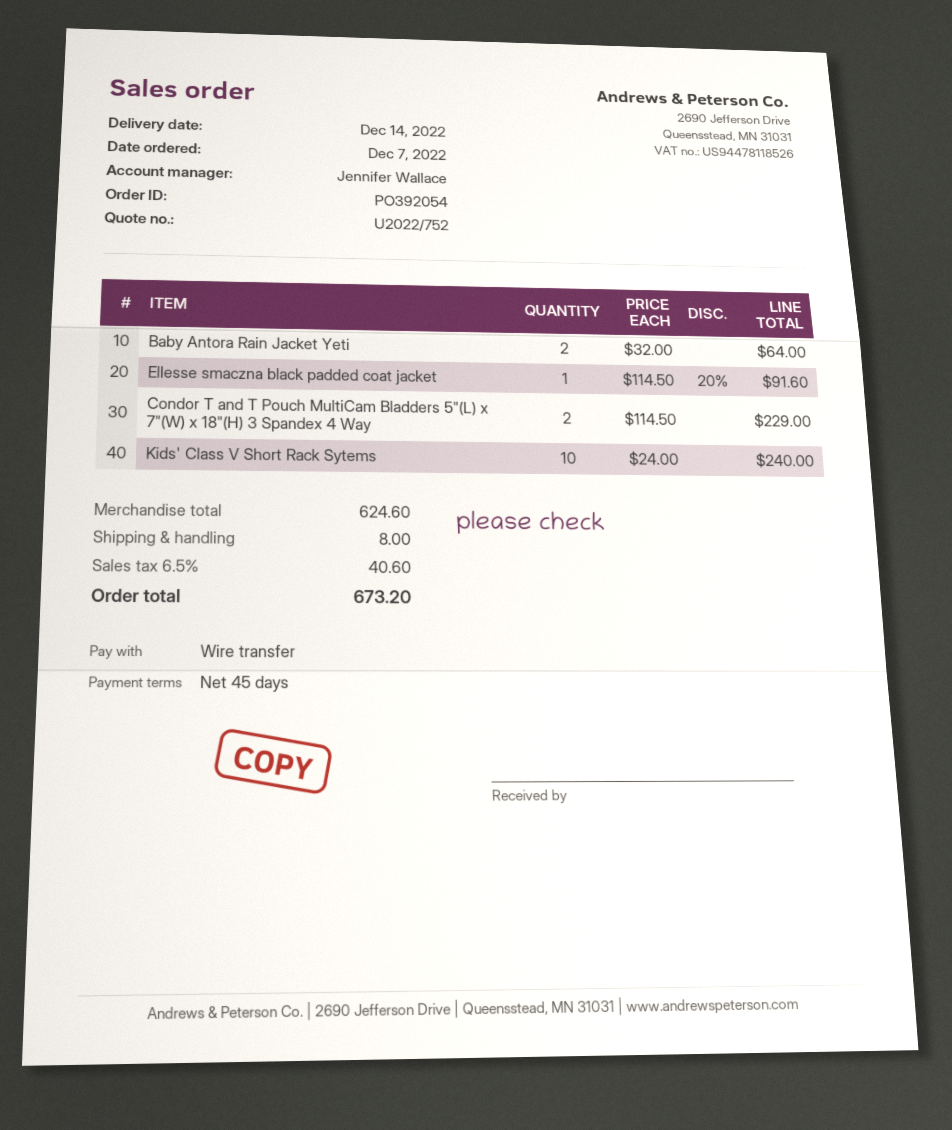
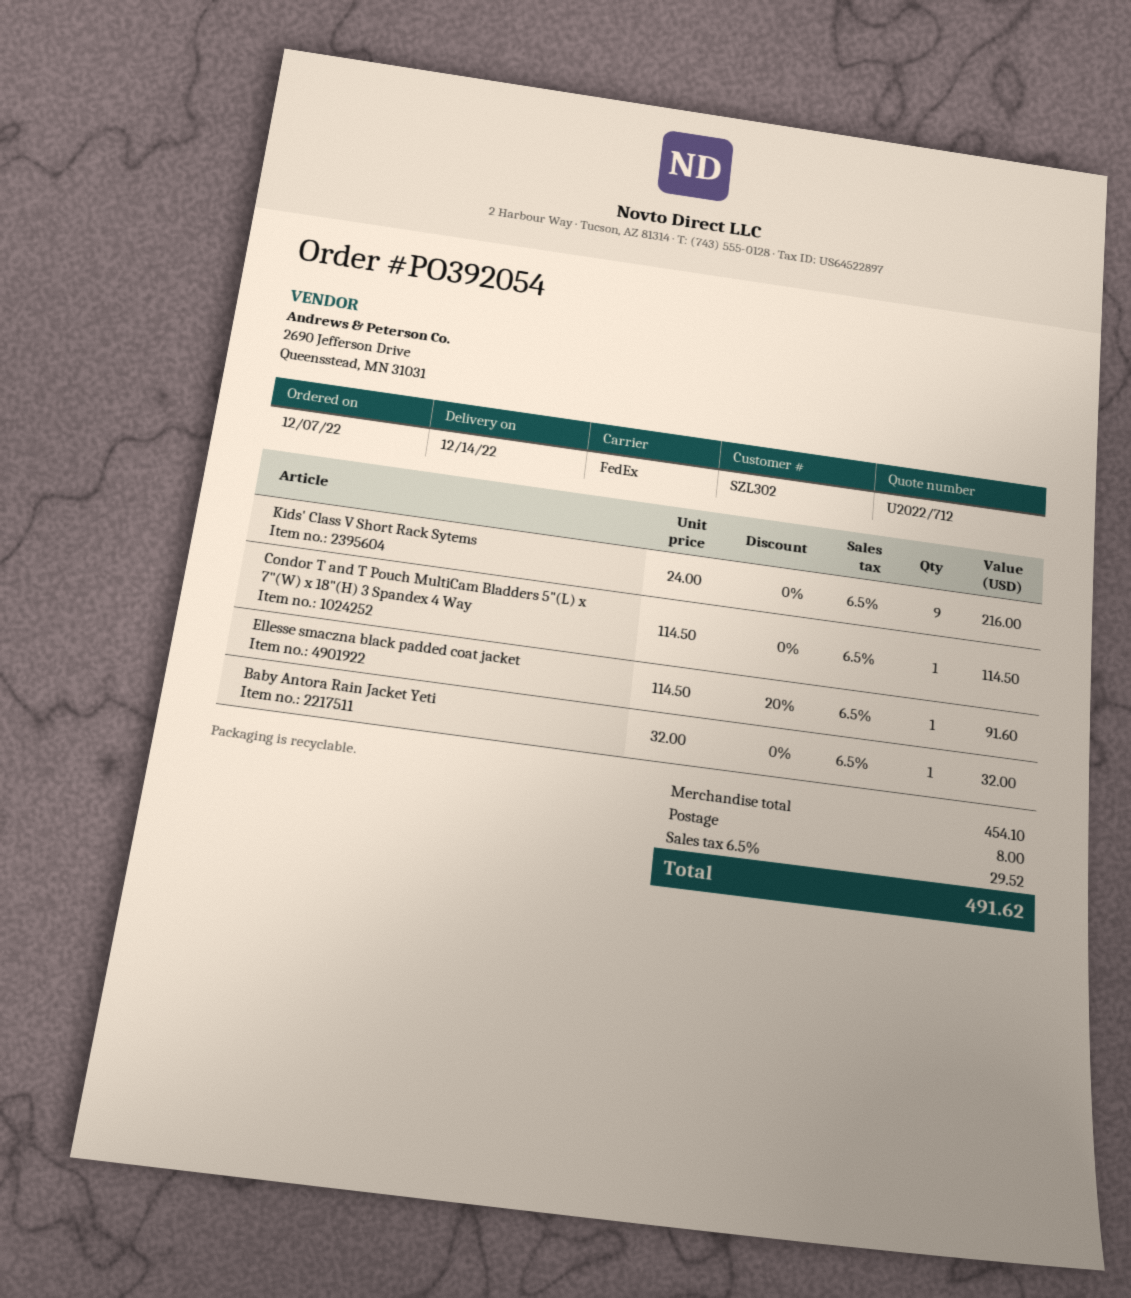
quote number: U2022/752 -> U2022/712
Baby Antora Rain Jacket Yeti: 2 x 32.00 = 64.00 -> 1 x 32.00 = 32.00
Condor T and T Pouch MultiCam Bladders 5"(L) x 7"(W) x 18"(H) 3 Spandex 4 Way: 2 x 114.50 = 229.00 -> 1 x 114.50 = 114.50
Kids' Class V Short Rack Sytems: 10 x 24.00 = 240.00 -> 9 x 24.00 = 216.00
subtotal: 624.60 -> 454.10
tax: 6.5% = 40.60 -> 6.5% = 29.52
total: 673.20 -> 491.62

